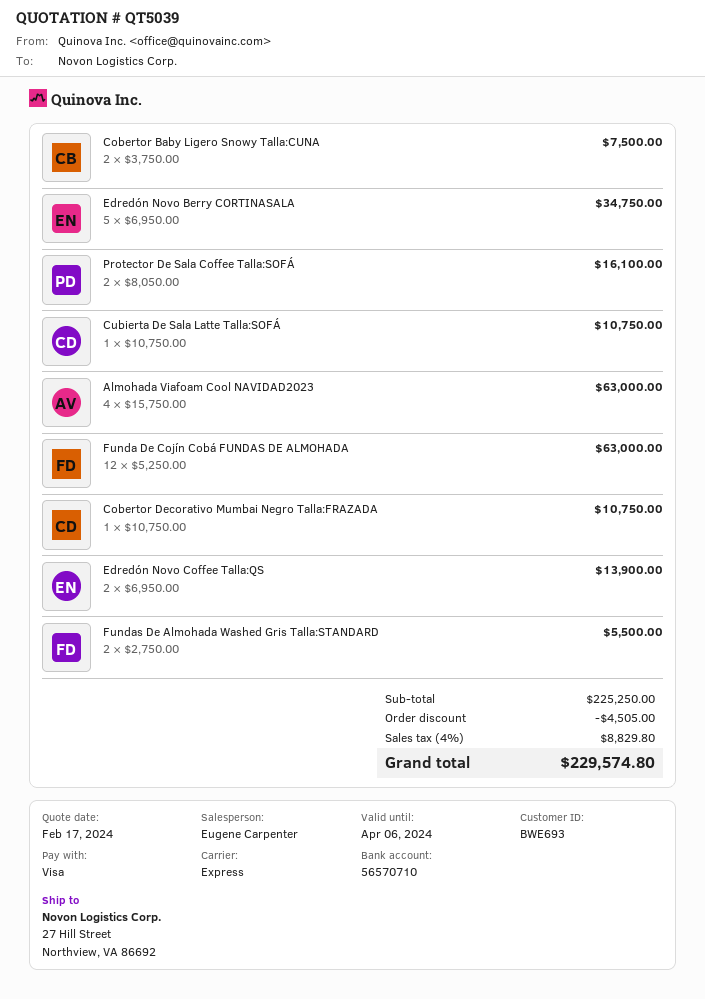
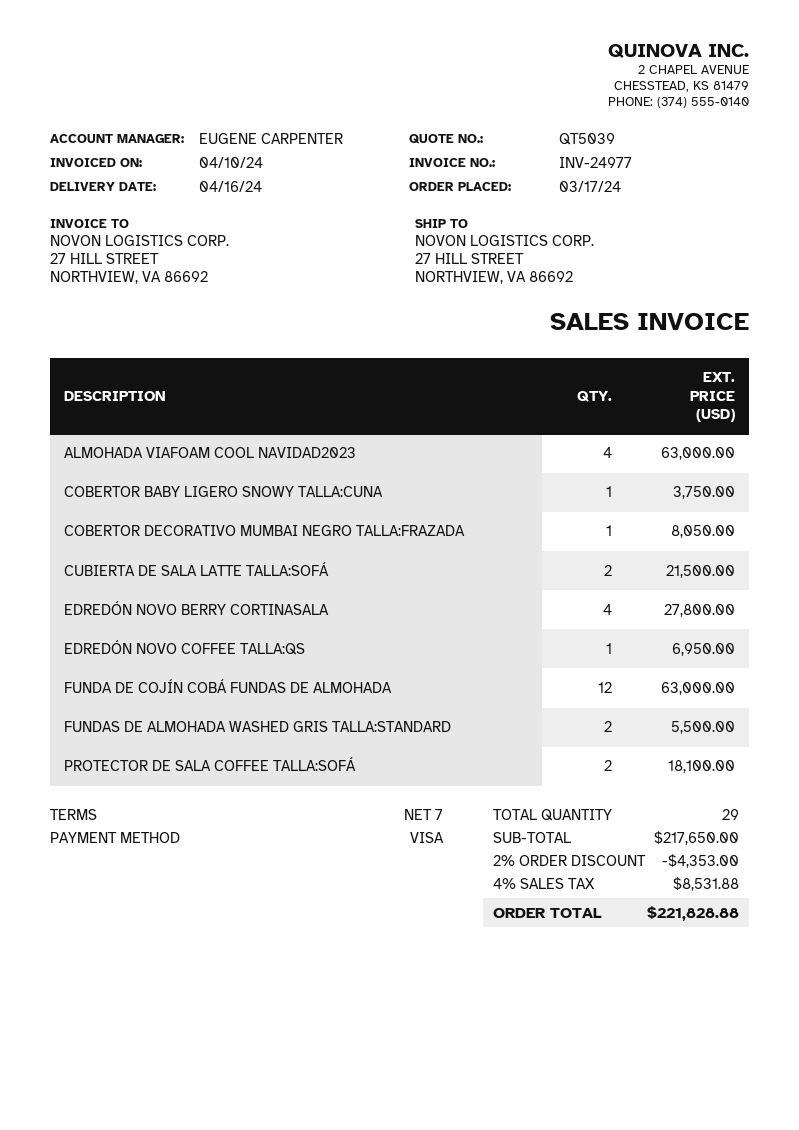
Cobertor Baby Ligero Snowy Talla:CUNA: 2 for 7500.00 -> 1 for 3750.00
Edredón Novo Berry CORTINASALA: 5 for 34750.00 -> 4 for 27800.00
Protector De Sala Coffee Talla:SOFÁ: 2 for 16100.00 -> 2 for 18100.00
Cubierta De Sala Latte Talla:SOFÁ: 1 for 10750.00 -> 2 for 21500.00
Cobertor Decorativo Mumbai Negro Talla:FRAZADA: 1 for 10750.00 -> 1 for 8050.00
Edredón Novo Coffee Talla:QS: 2 for 13900.00 -> 1 for 6950.00
subtotal: 225250.00 -> 217650.00
discount: 4505.00 -> 4353.00
tax: 4% = 8829.80 -> 4% = 8531.88
total: 229574.80 -> 221828.88

